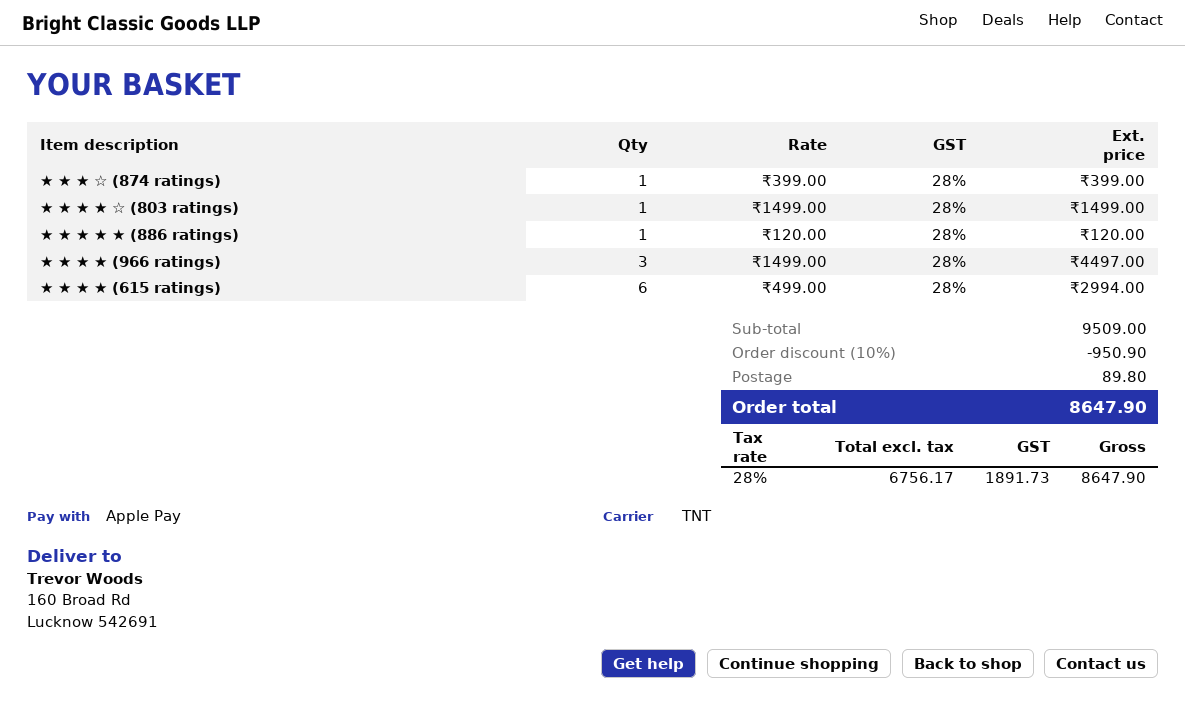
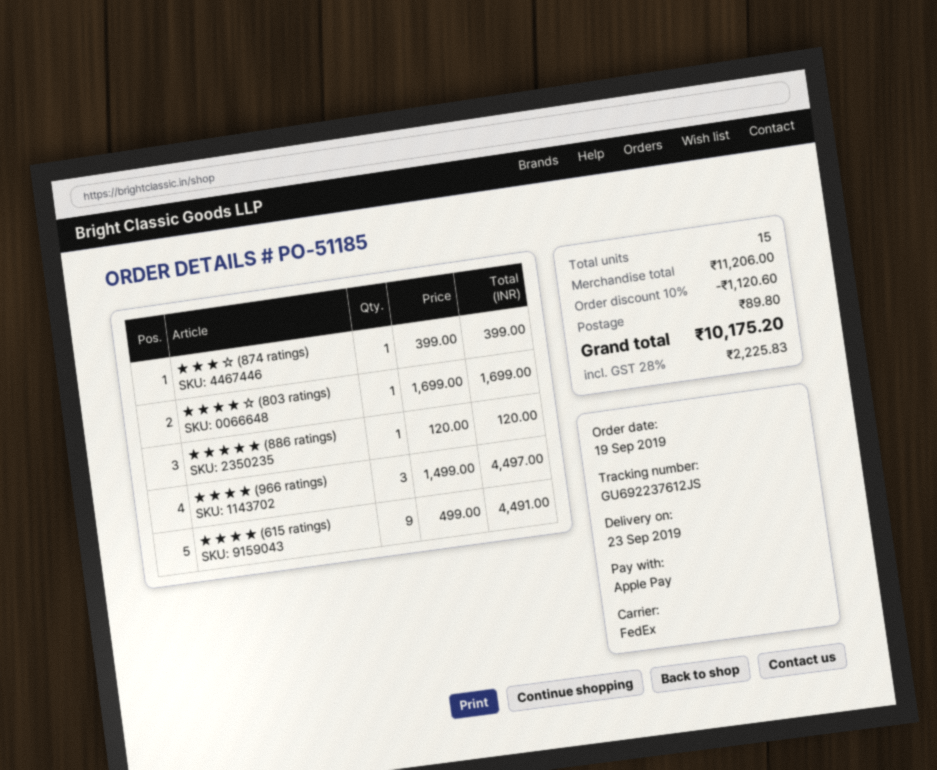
shipping method: TNT -> FedEx
★ ★ ★ ★ ☆ (803 ratings): 1 x 1499.00 = 1499.00 -> 1 x 1699.00 = 1699.00
★ ★ ★ ★ (615 ratings): 6 x 499.00 = 2994.00 -> 9 x 499.00 = 4491.00
subtotal: 9509.00 -> 11206.00
discount: 10% = 950.90 -> 10% = 1120.60
tax: 28% = 1891.73 -> 28% = 2225.83
total: 8647.90 -> 10175.20

